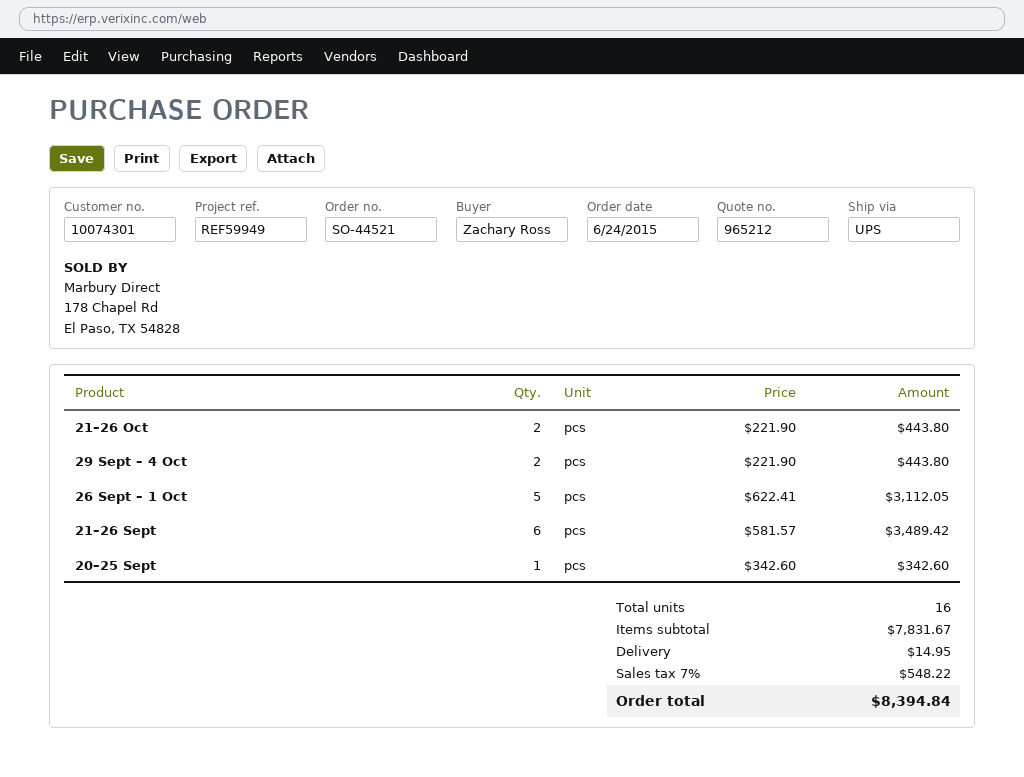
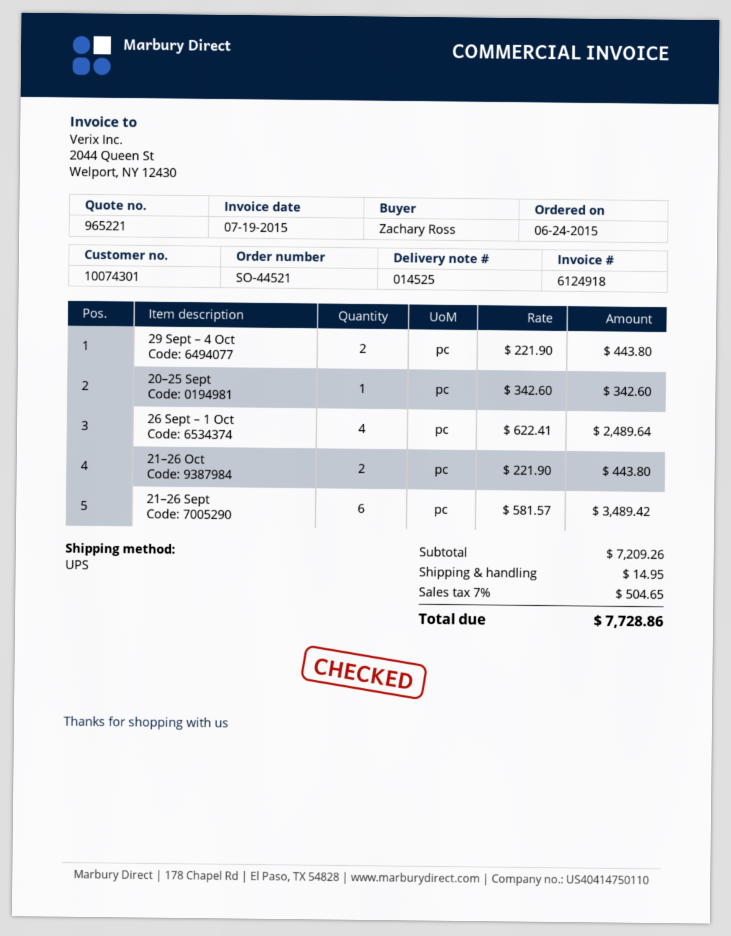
quote number: 965212 -> 965221
26 Sept – 1 Oct: 5 x 622.41 = 3112.05 -> 4 x 622.41 = 2489.64
subtotal: 7831.67 -> 7209.26
tax: 7% = 548.22 -> 7% = 504.65
total: 8394.84 -> 7728.86

